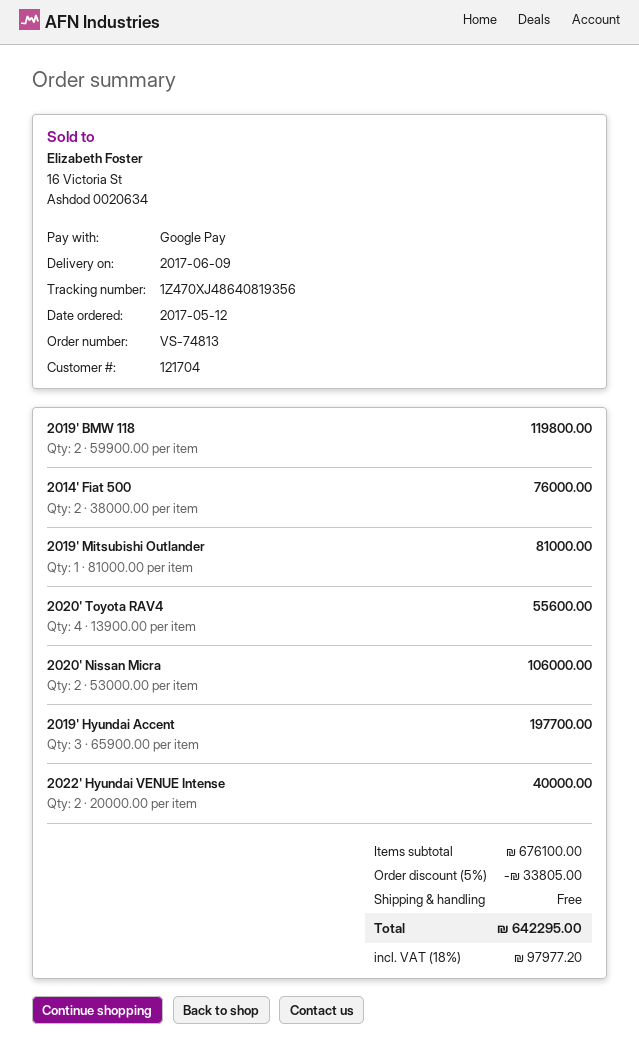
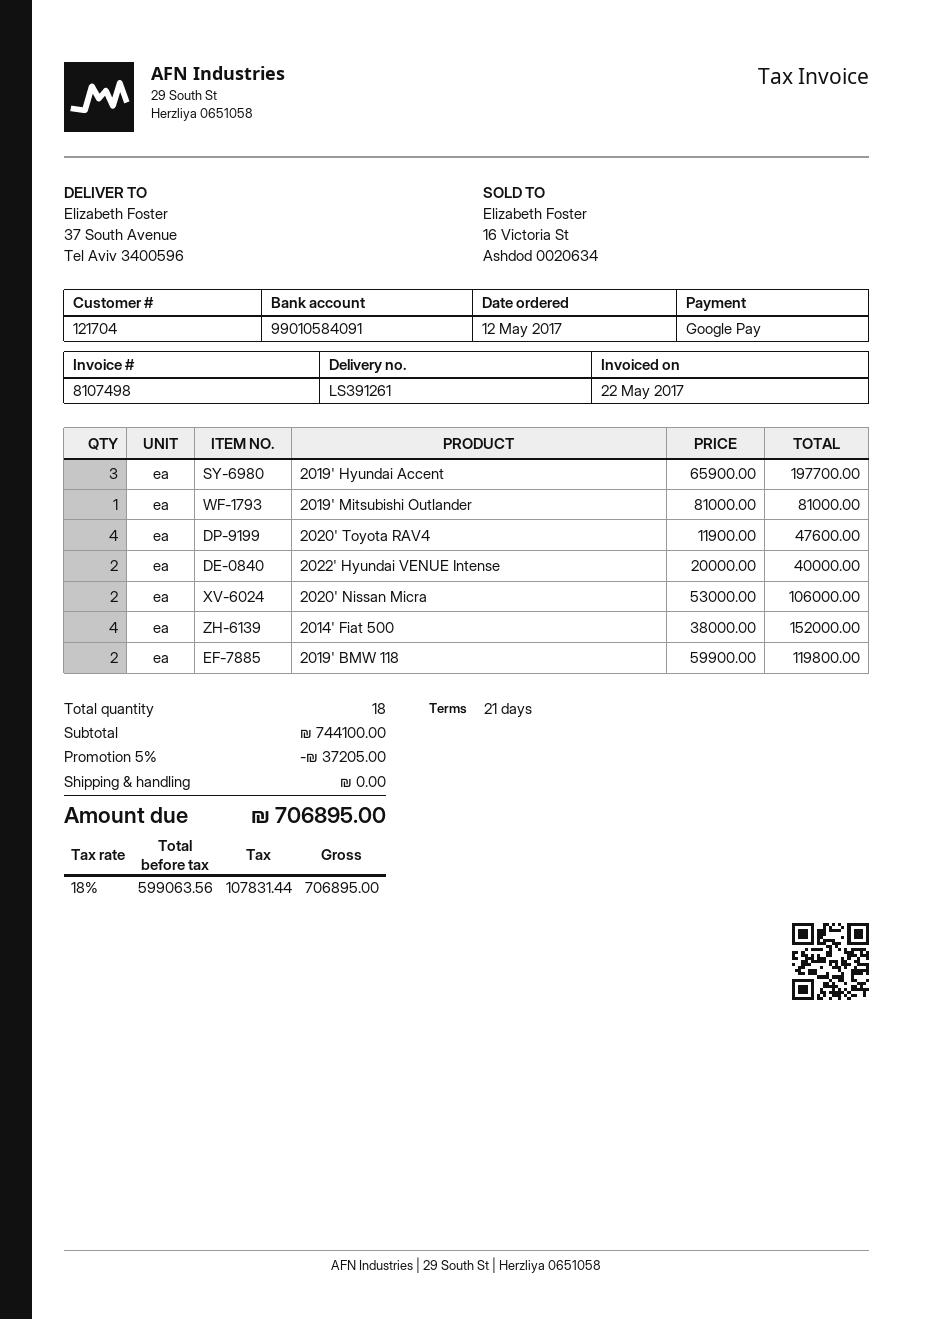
2014' Fiat 500: 2 x 38000.00 = 76000.00 -> 4 x 38000.00 = 152000.00
2020' Toyota RAV4: 4 x 13900.00 = 55600.00 -> 4 x 11900.00 = 47600.00
subtotal: 676100.00 -> 744100.00
discount: 5% = 33805.00 -> 5% = 37205.00
tax: 18% = 97977.20 -> 18% = 107831.44
total: 642295.00 -> 706895.00

